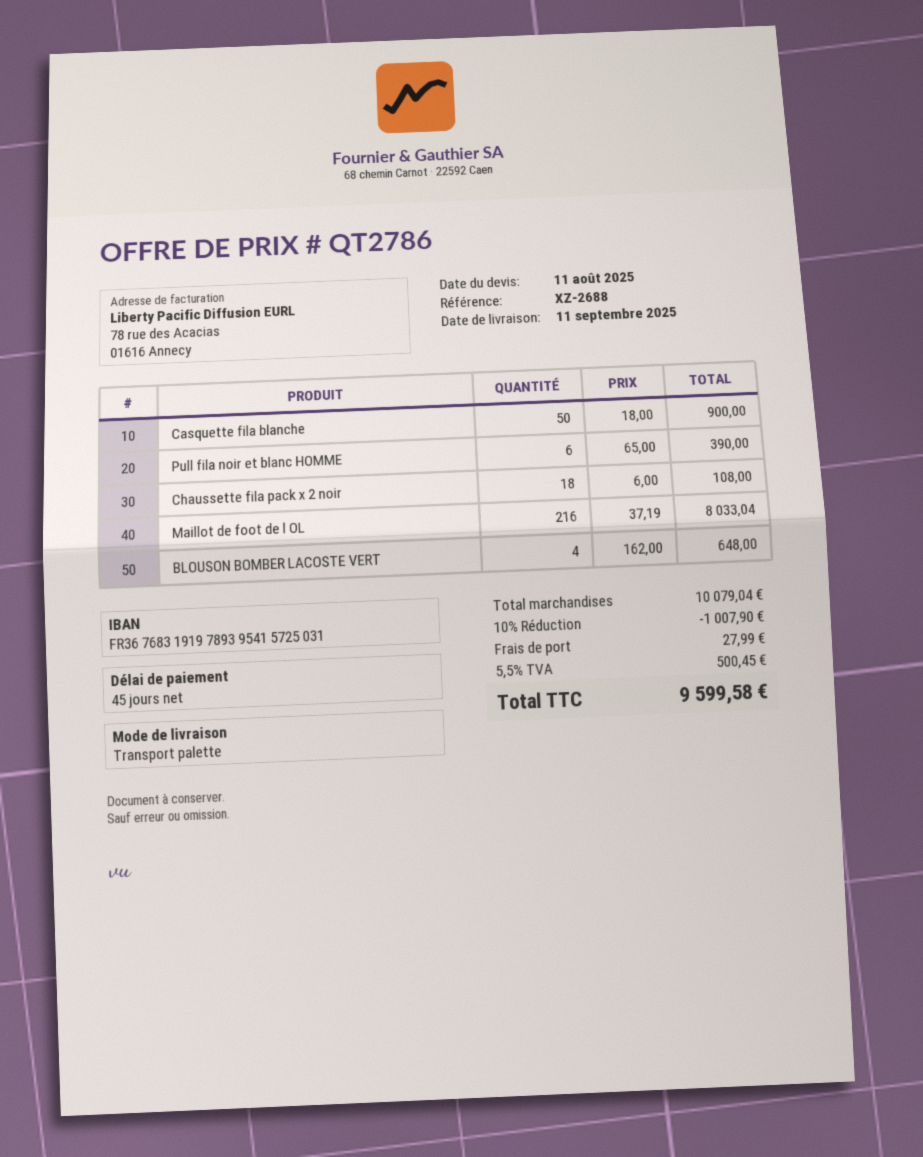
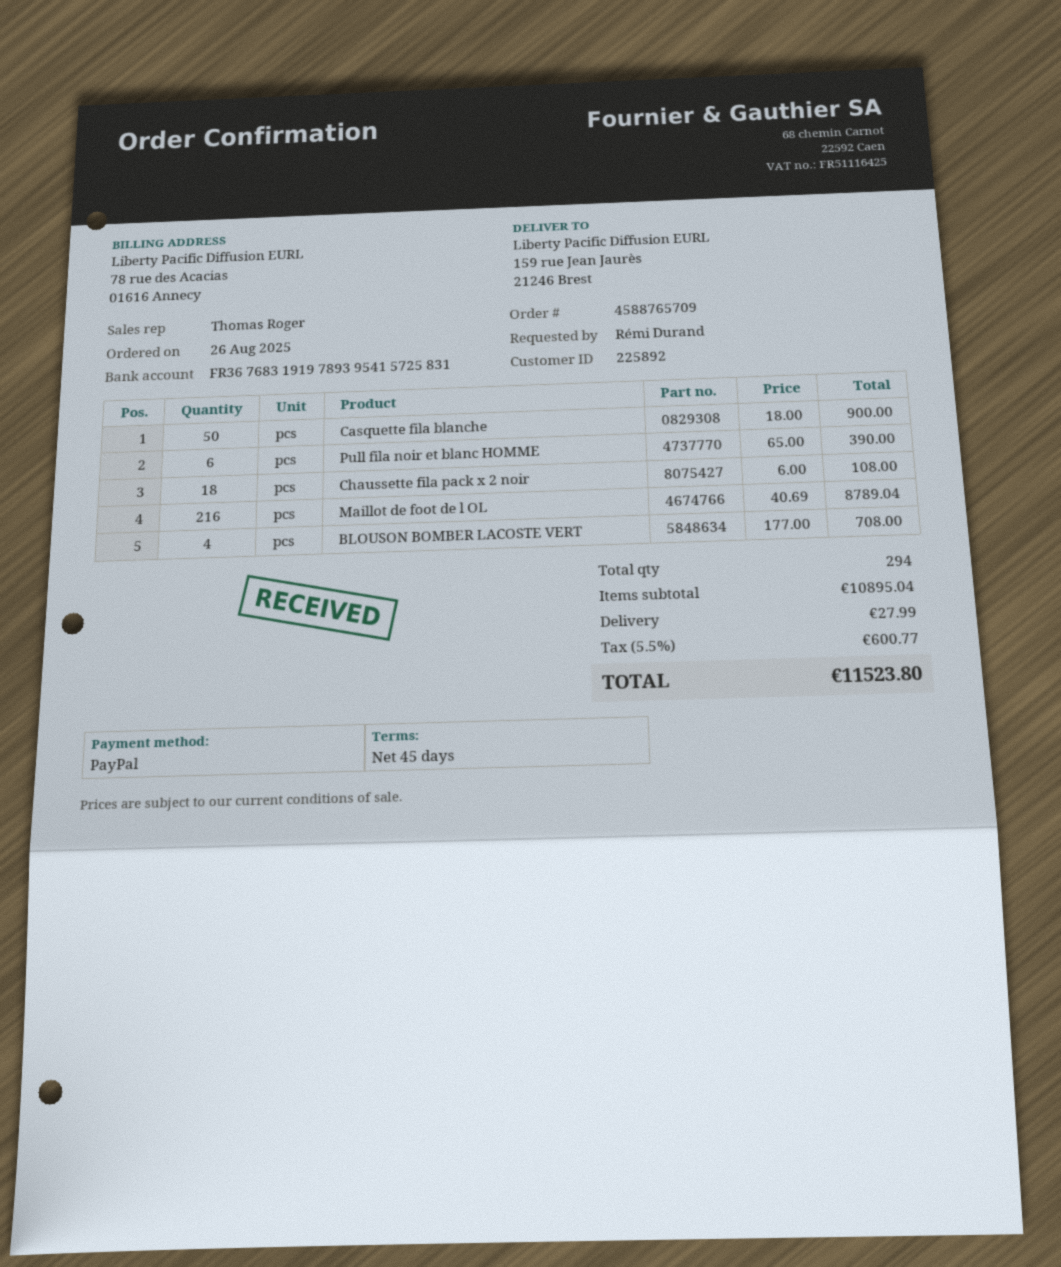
bank account: FR3676831919789395415725031 -> FR3676831919789395415725831
Maillot de foot de l OL: 216 x 37.19 = 8033.04 -> 216 x 40.69 = 8789.04
BLOUSON BOMBER LACOSTE VERT: 4 x 162.00 = 648.00 -> 4 x 177.00 = 708.00
subtotal: 10079.04 -> 10895.04
discount: 10% = 1007.90 -> none
tax: 5.5% = 500.45 -> 5.5% = 600.77
total: 9599.58 -> 11523.80

